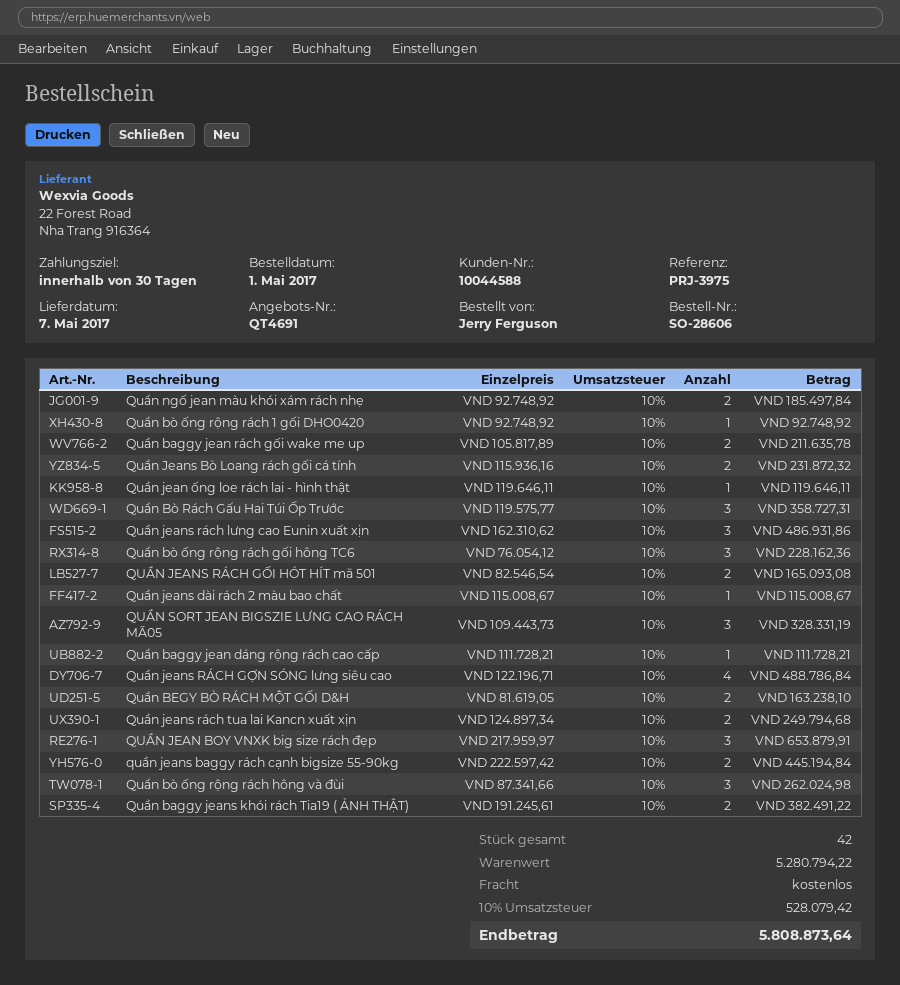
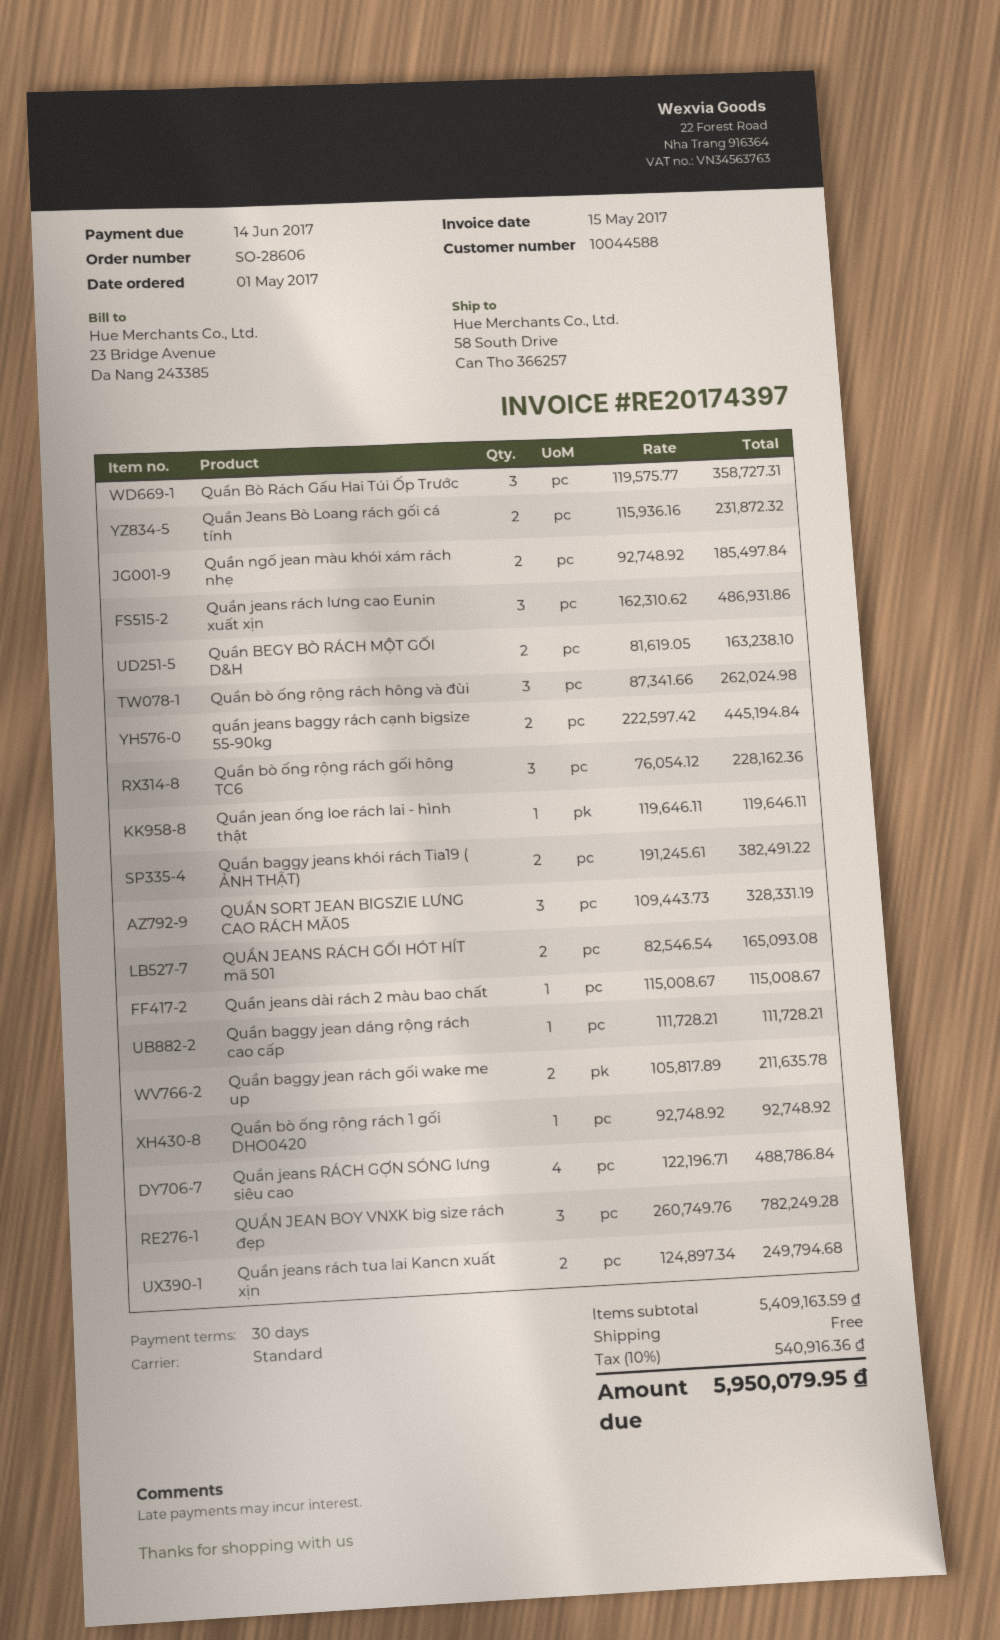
QUẦN JEAN BOY VNXK big size rách đẹp: 3 x 217959.97 = 653879.91 -> 3 x 260749.76 = 782249.28
subtotal: 5280794.22 -> 5409163.59
tax: 10% = 528079.42 -> 10% = 540916.36
total: 5808873.64 -> 5950079.95

